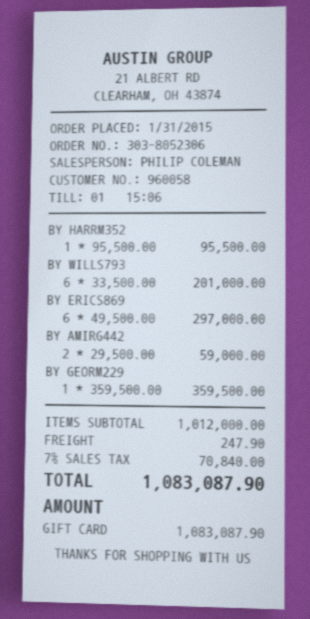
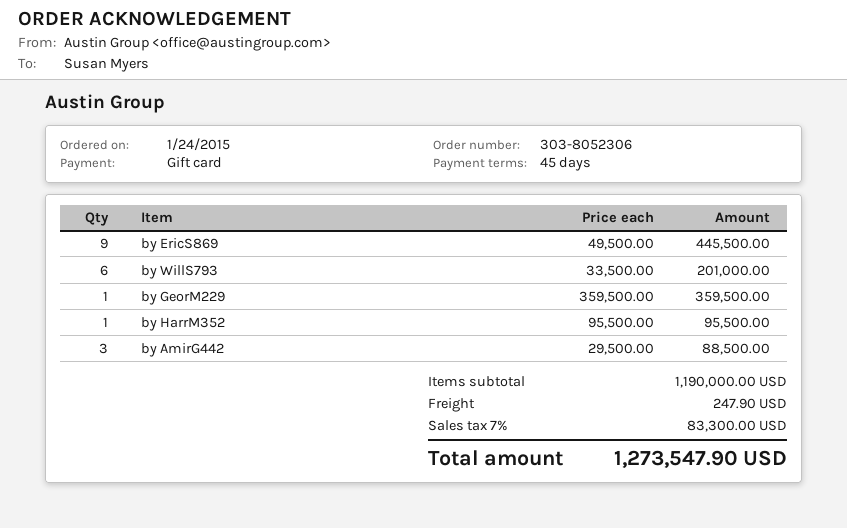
order date: 2015-01-31 -> 2015-01-24
BY ERICS869: 6 x 49500.00 = 297000.00 -> 9 x 49500.00 = 445500.00
BY AMIRG442: 2 x 29500.00 = 59000.00 -> 3 x 29500.00 = 88500.00
subtotal: 1012000.00 -> 1190000.00
tax: 7% = 70840.00 -> 7% = 83300.00
total: 1083087.90 -> 1273547.90

